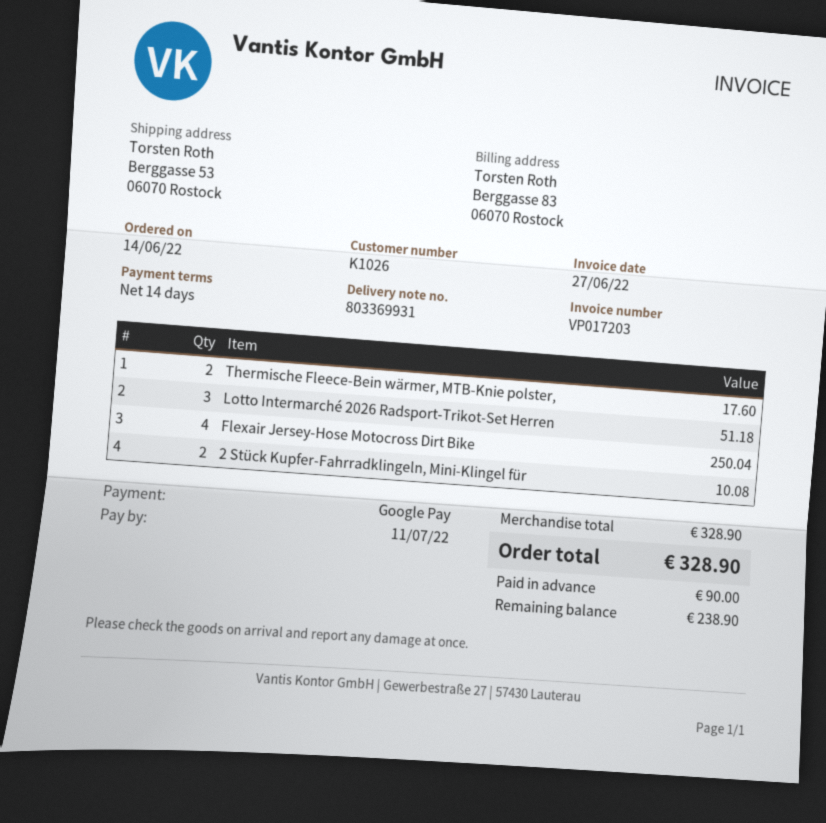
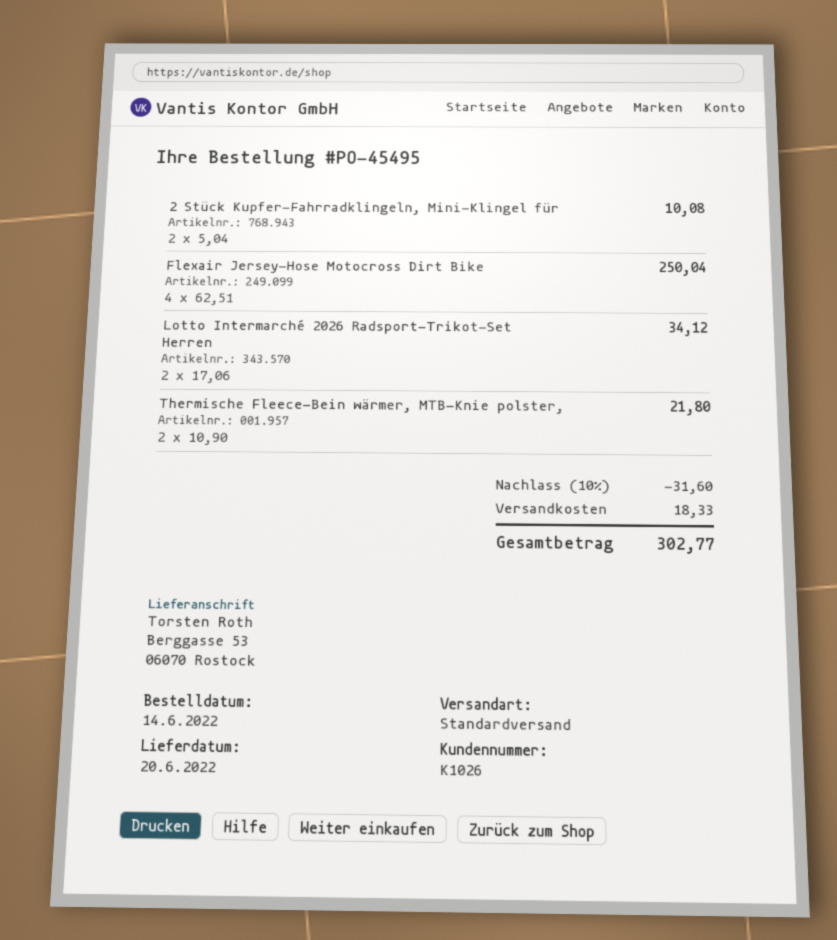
Thermische Fleece-Bein wärmer, MTB-Knie polster,: 2 for 17.60 -> 2 for 21.80
Lotto Intermarché 2026 Radsport-Trikot-Set Herren: 3 for 51.18 -> 2 for 34.12
discount: none -> 10% = 31.60
shipping: none -> 18.33
total: 328.90 -> 302.77

